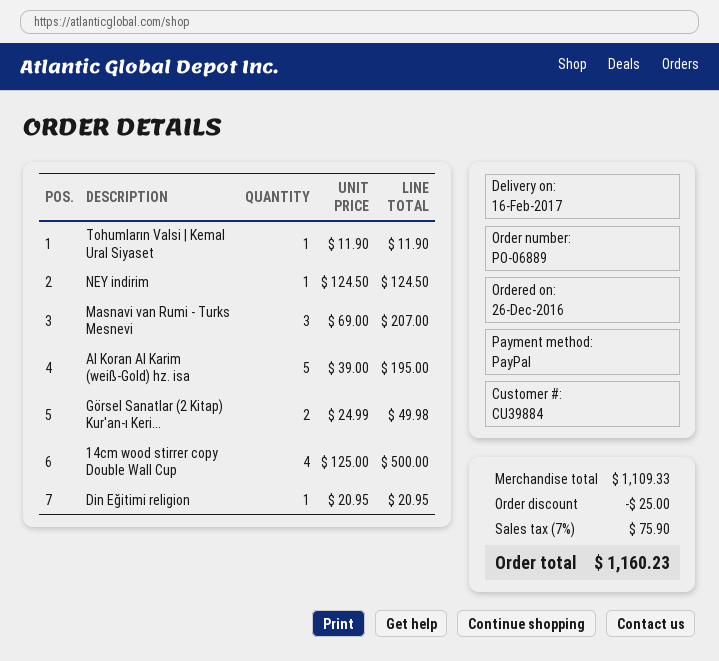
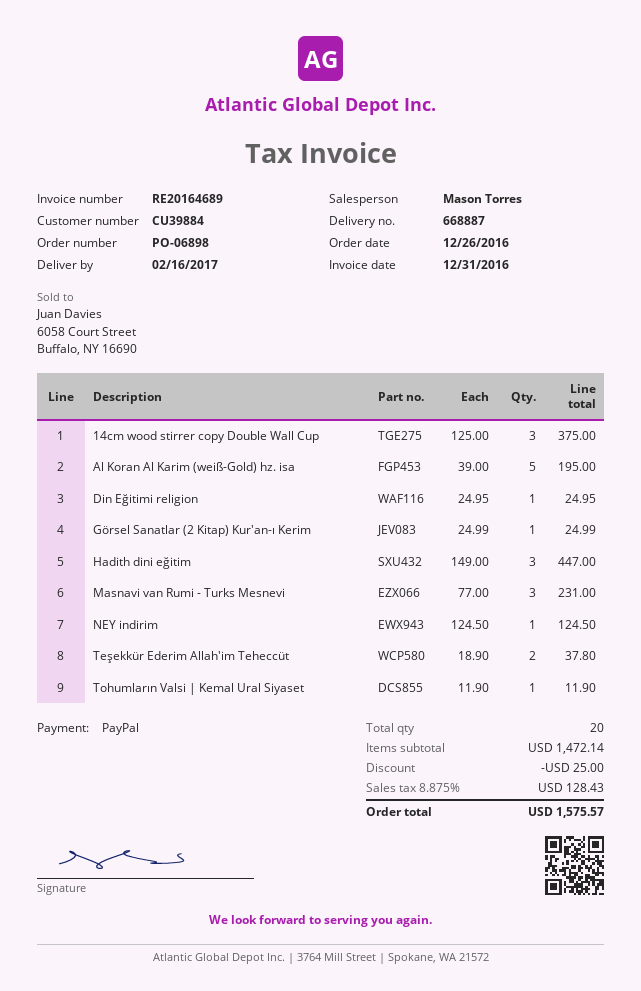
order number: PO-06889 -> PO-06898
Masnavi van Rumi - Turks Mesnevi: 3 x 69.00 = 207.00 -> 3 x 77.00 = 231.00
Görsel Sanatlar (2 Kitap) Kur'an-ı Keri...: 2 x 24.99 = 49.98 -> 1 x 24.99 = 24.99
14cm wood stirrer copy Double Wall Cup: 4 x 125.00 = 500.00 -> 3 x 125.00 = 375.00
Din Eğitimi religion: 1 x 20.95 = 20.95 -> 1 x 24.95 = 24.95
Hadith dini eğitim: none -> 3 x 149.00 = 447.00
Teşekkür Ederim Allah'im Teheccüt: none -> 2 x 18.90 = 37.80
subtotal: 1109.33 -> 1472.14
tax: 7% = 75.90 -> 8.875% = 128.43
total: 1160.23 -> 1575.57

